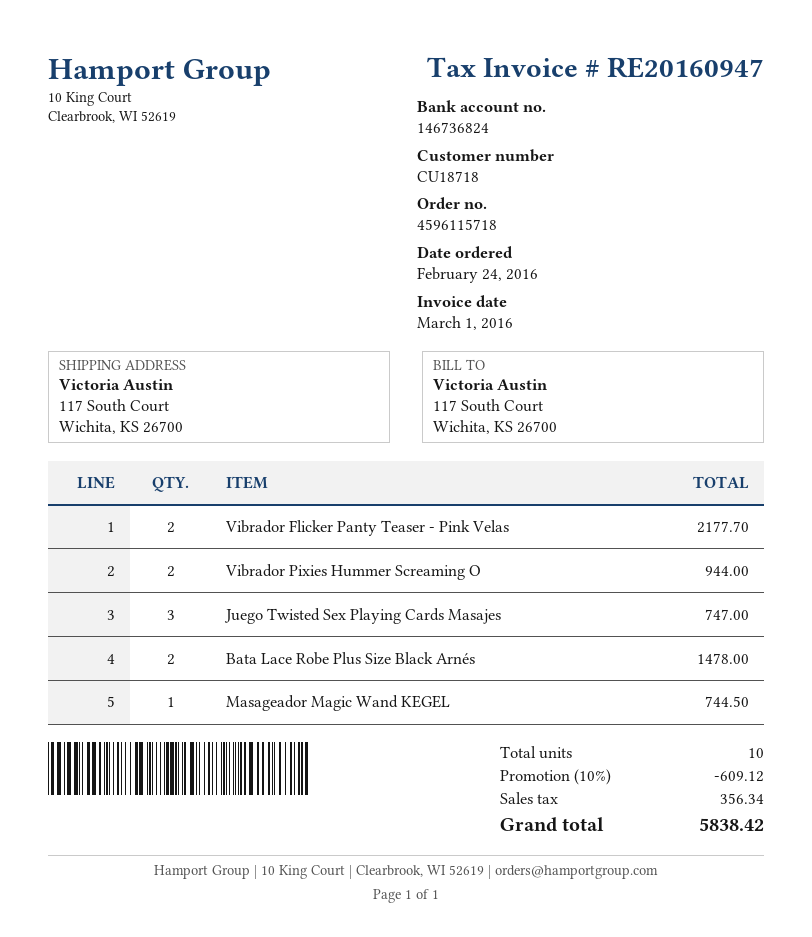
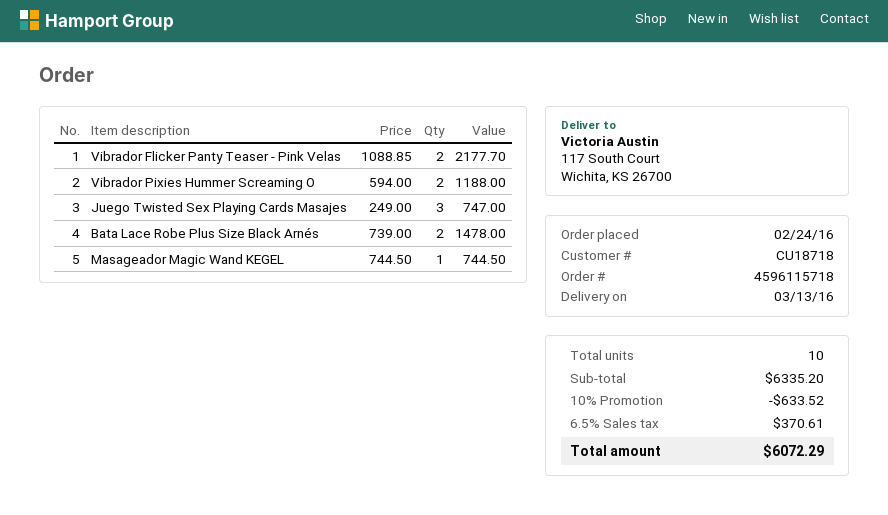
Vibrador Pixies Hummer Screaming O: 2 for 944.00 -> 2 for 1188.00
discount: 10% = 609.12 -> 10% = 633.52
tax: 356.34 -> 370.61
total: 5838.42 -> 6072.29

